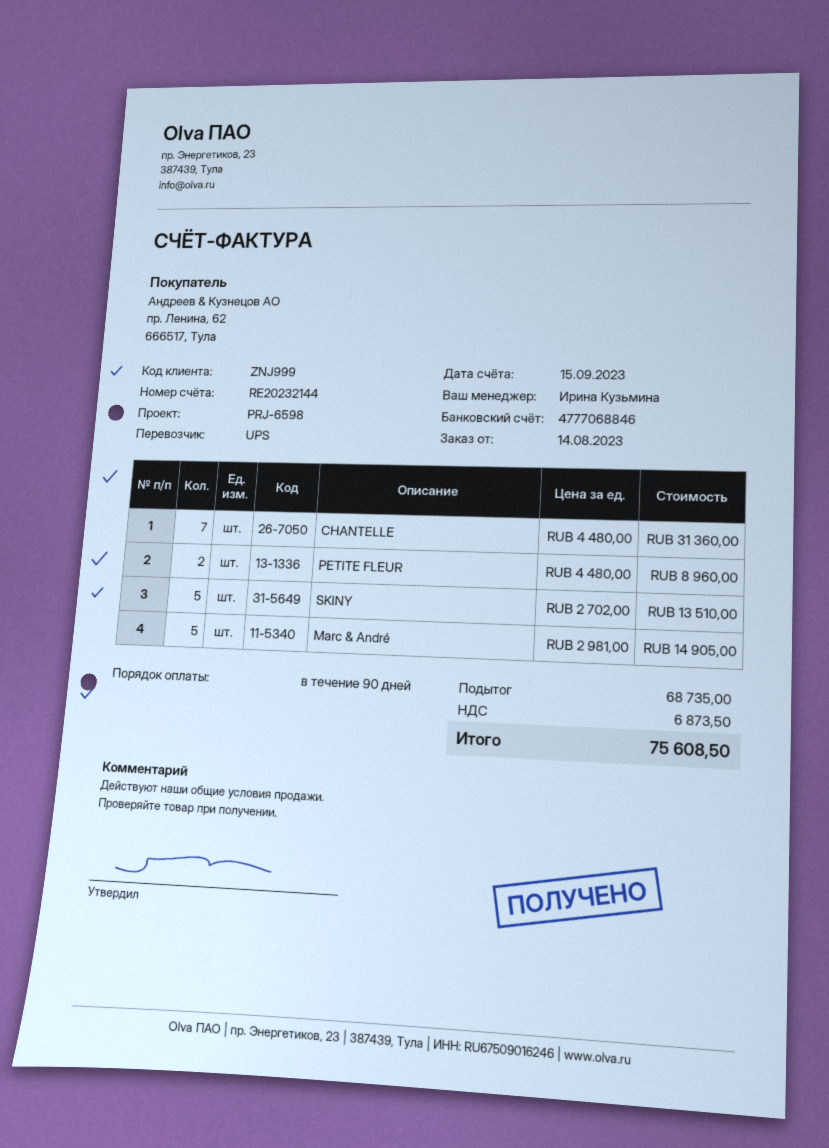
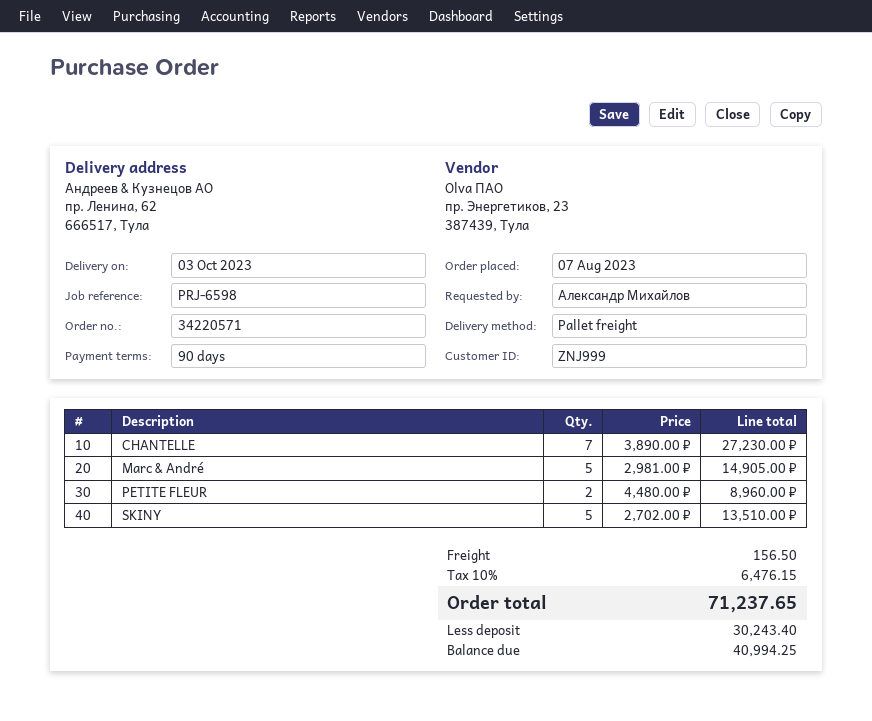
order date: 2023-08-14 -> 2023-08-07
shipping method: UPS -> pallet freight
CHANTELLE: 7 x 4480.00 = 31360.00 -> 7 x 3890.00 = 27230.00
shipping: none -> 156.50
tax: 6873.50 -> 6476.15
total: 75608.50 -> 71237.65

